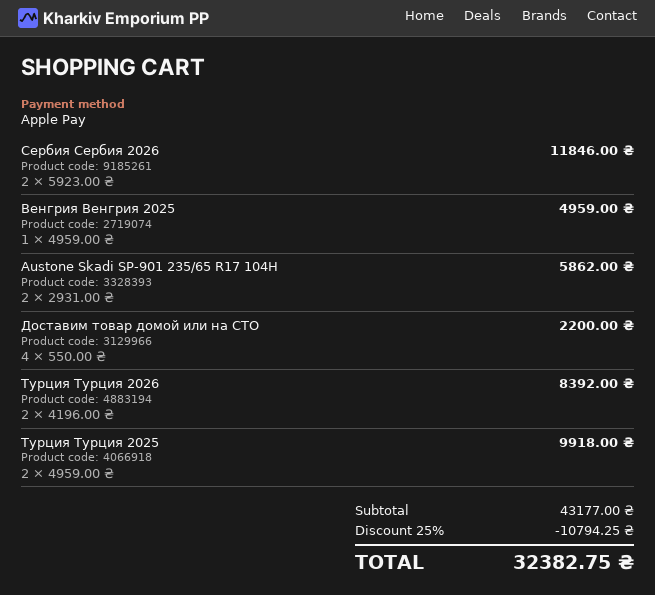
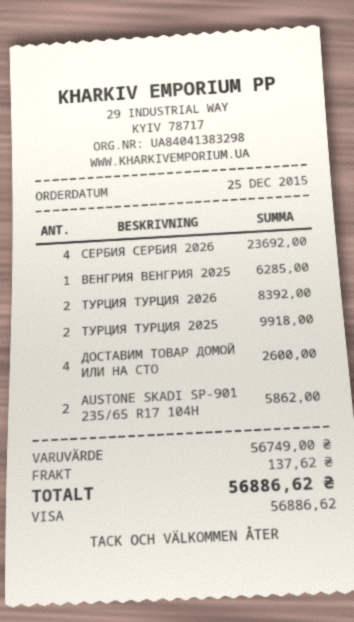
payment method: Apple Pay -> Visa
Сербия Сербия 2026: 2 for 11846.00 -> 4 for 23692.00
Венгрия Венгрия 2025: 1 for 4959.00 -> 1 for 6285.00
Доставим товар домой или на СТО: 4 for 2200.00 -> 4 for 2600.00
subtotal: 43177.00 -> 56749.00
discount: 25% = 10794.25 -> none
shipping: none -> 137.62
total: 32382.75 -> 56886.62

